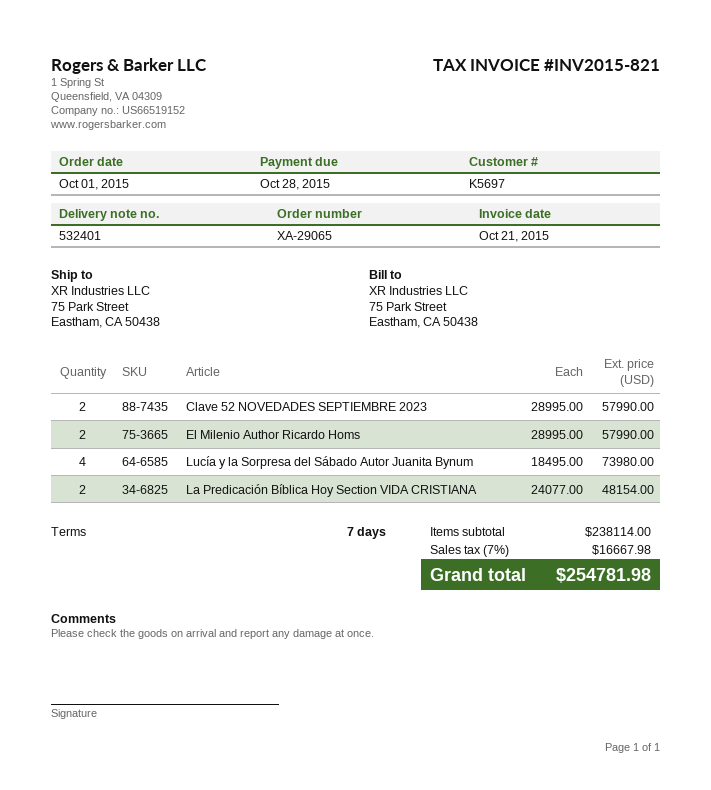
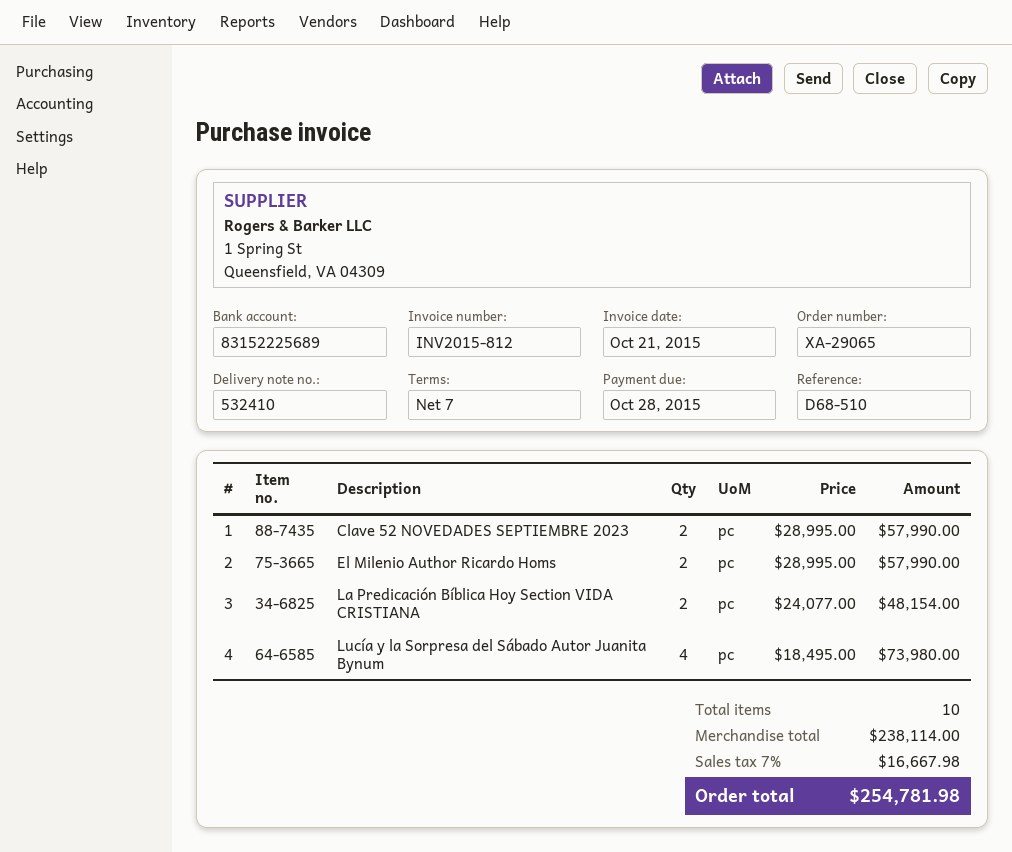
delivery note number: 532401 -> 532410
invoice number: INV2015-821 -> INV2015-812

